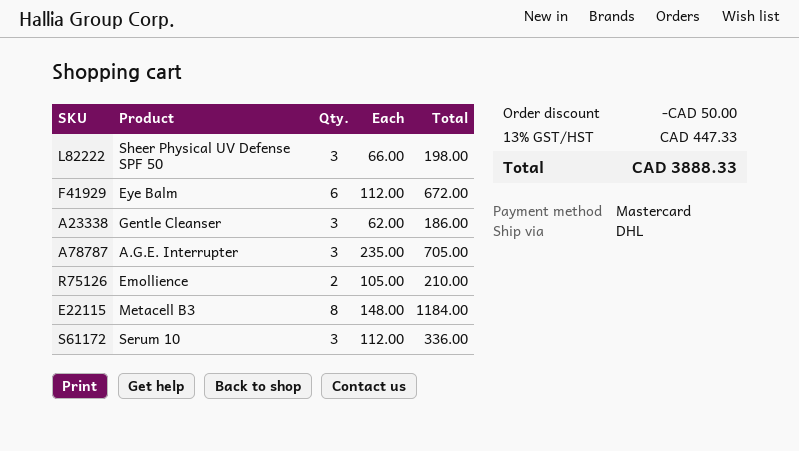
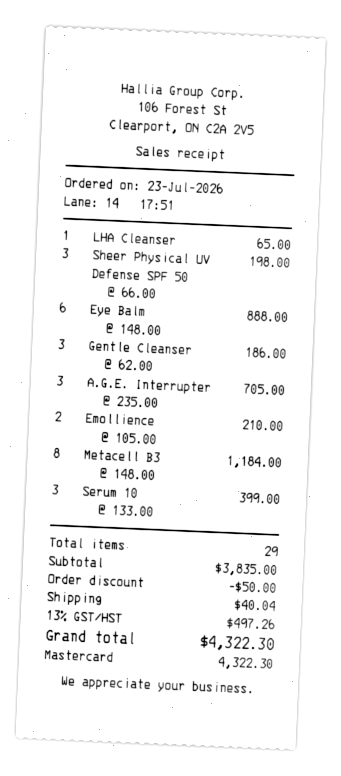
Eye Balm: 6 x 112.00 = 672.00 -> 6 x 148.00 = 888.00
Serum 10: 3 x 112.00 = 336.00 -> 3 x 133.00 = 399.00
LHA Cleanser: none -> 1 x 65.00 = 65.00
shipping: none -> 40.04
tax: 13% = 447.33 -> 13% = 497.26
total: 3888.33 -> 4322.30

